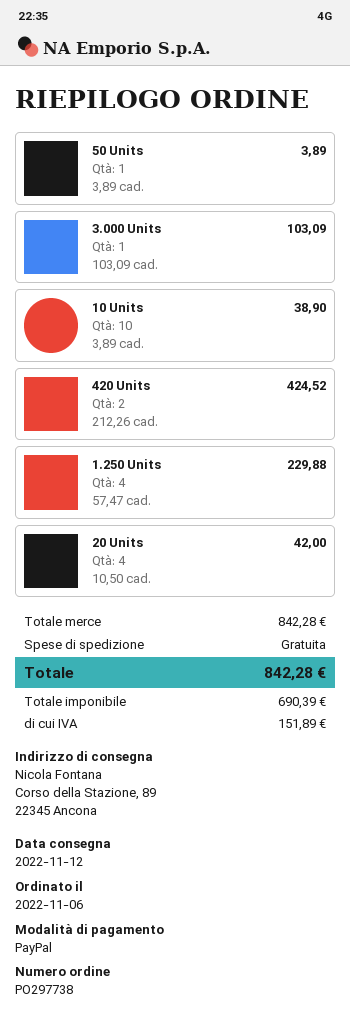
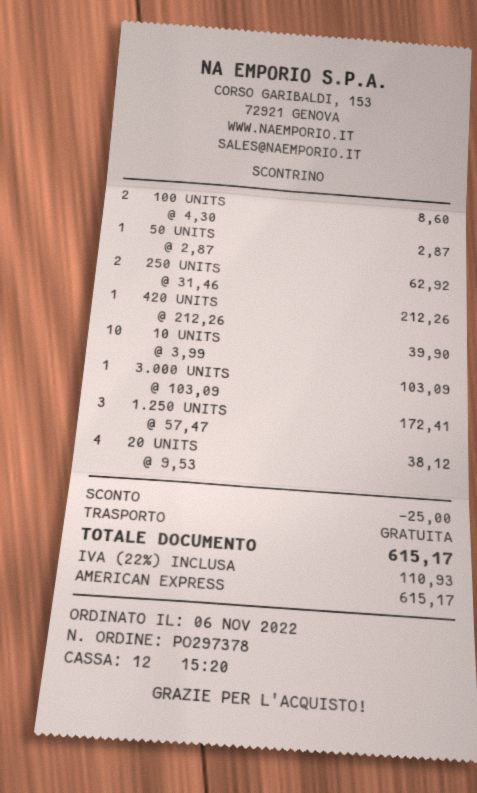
order number: PO297738 -> PO297378
payment method: PayPal -> American Express
50 Units: 1 x 3.89 = 3.89 -> 1 x 2.87 = 2.87
10 Units: 10 x 3.89 = 38.90 -> 10 x 3.99 = 39.90
420 Units: 2 x 212.26 = 424.52 -> 1 x 212.26 = 212.26
1.250 Units: 4 x 57.47 = 229.88 -> 3 x 57.47 = 172.41
20 Units: 4 x 10.50 = 42.00 -> 4 x 9.53 = 38.12
100 UNITS: none -> 2 x 4.30 = 8.60
250 UNITS: none -> 2 x 31.46 = 62.92
discount: none -> 25.00
tax: 151.89 -> 110.93
total: 842.28 -> 615.17

